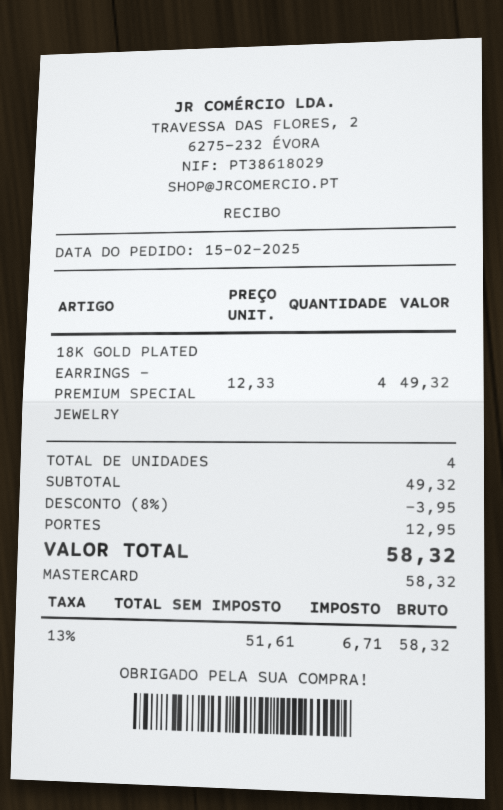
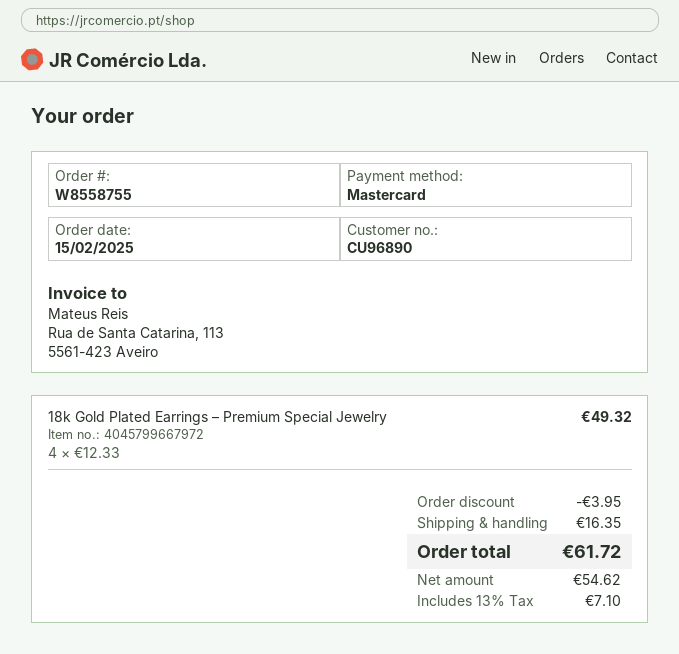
shipping: 12.95 -> 16.35
net: 51.61 -> 54.62
tax: 13% = 6.71 -> 13% = 7.10
total: 58.32 -> 61.72

